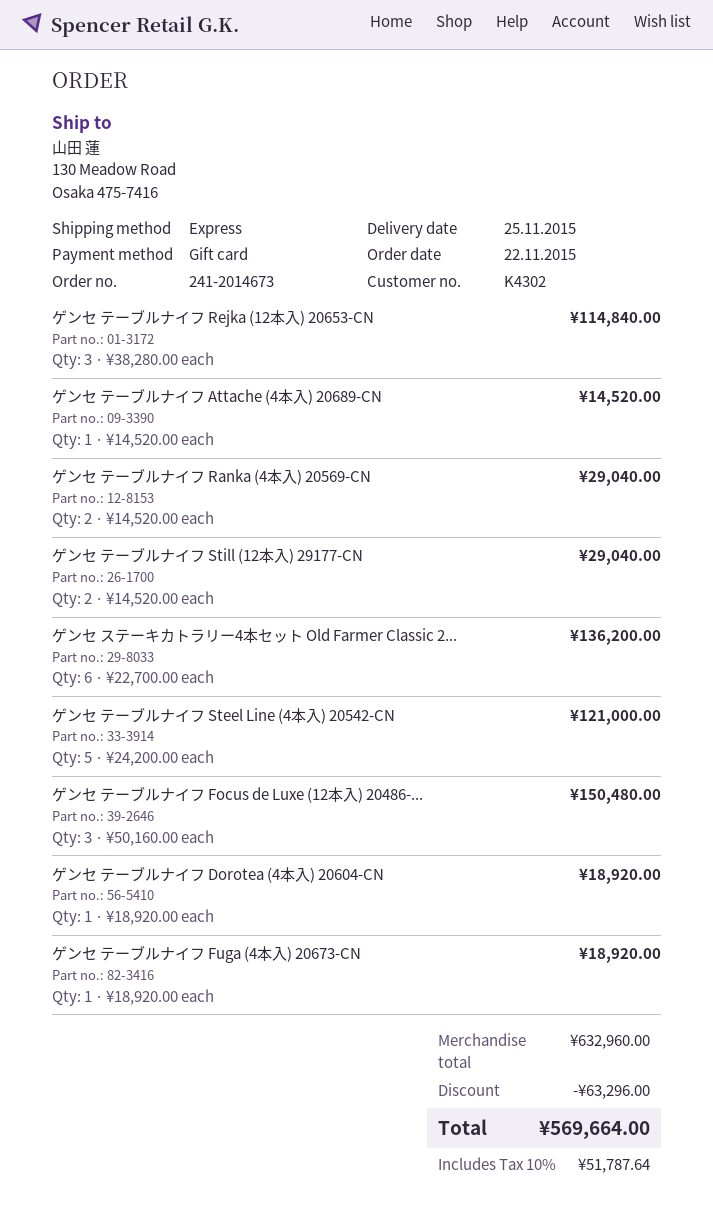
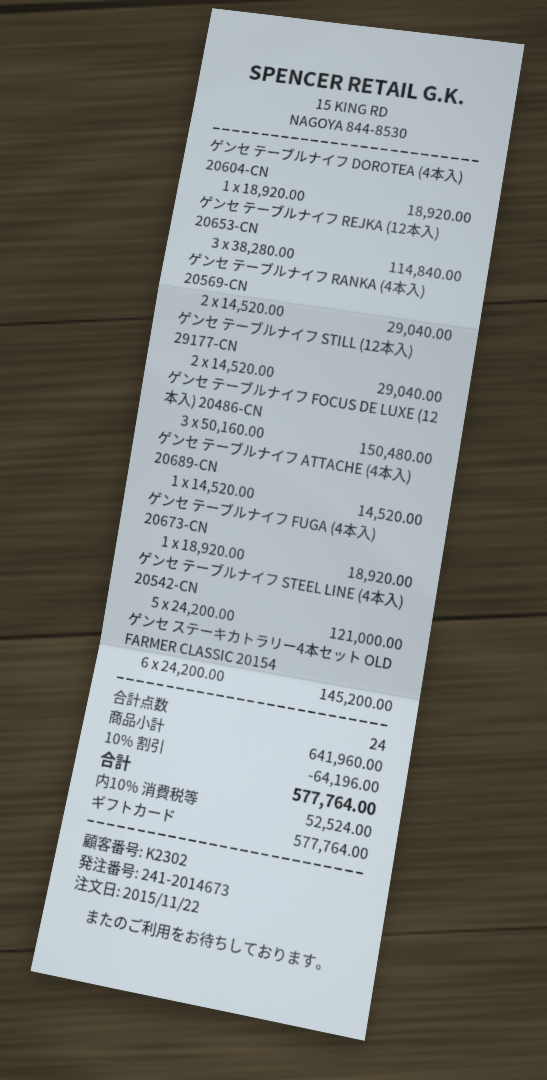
customer number: K4302 -> K2302
ゲンセ ステーキカトラリー4本セット Old Farmer Classic 2...: 6 x 22700.00 = 136200.00 -> 6 x 24200.00 = 145200.00
subtotal: 632960.00 -> 641960.00
discount: 63296.00 -> 64196.00
tax: 10% = 51787.64 -> 10% = 52524.00
total: 569664.00 -> 577764.00

